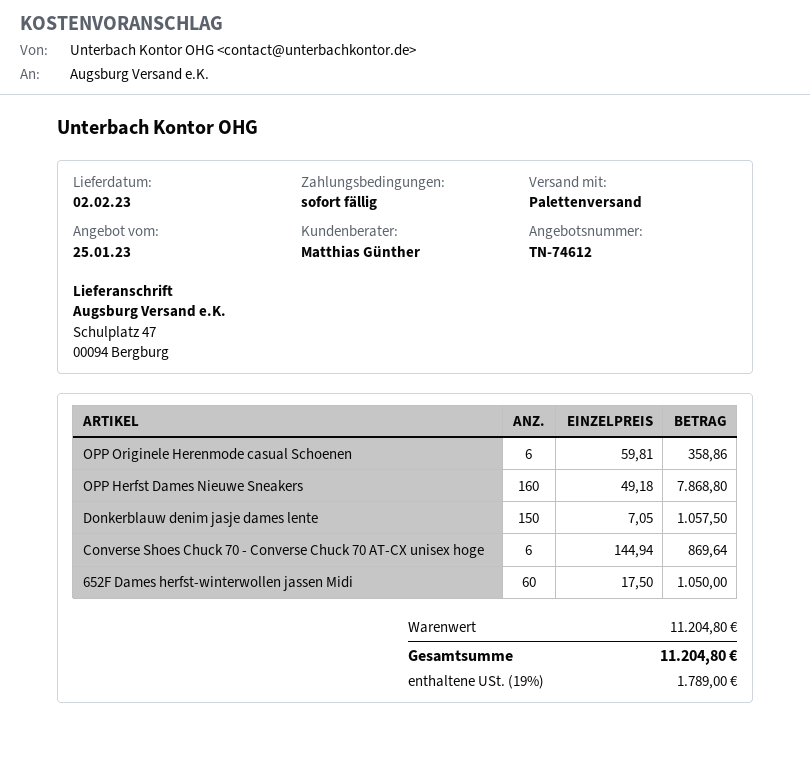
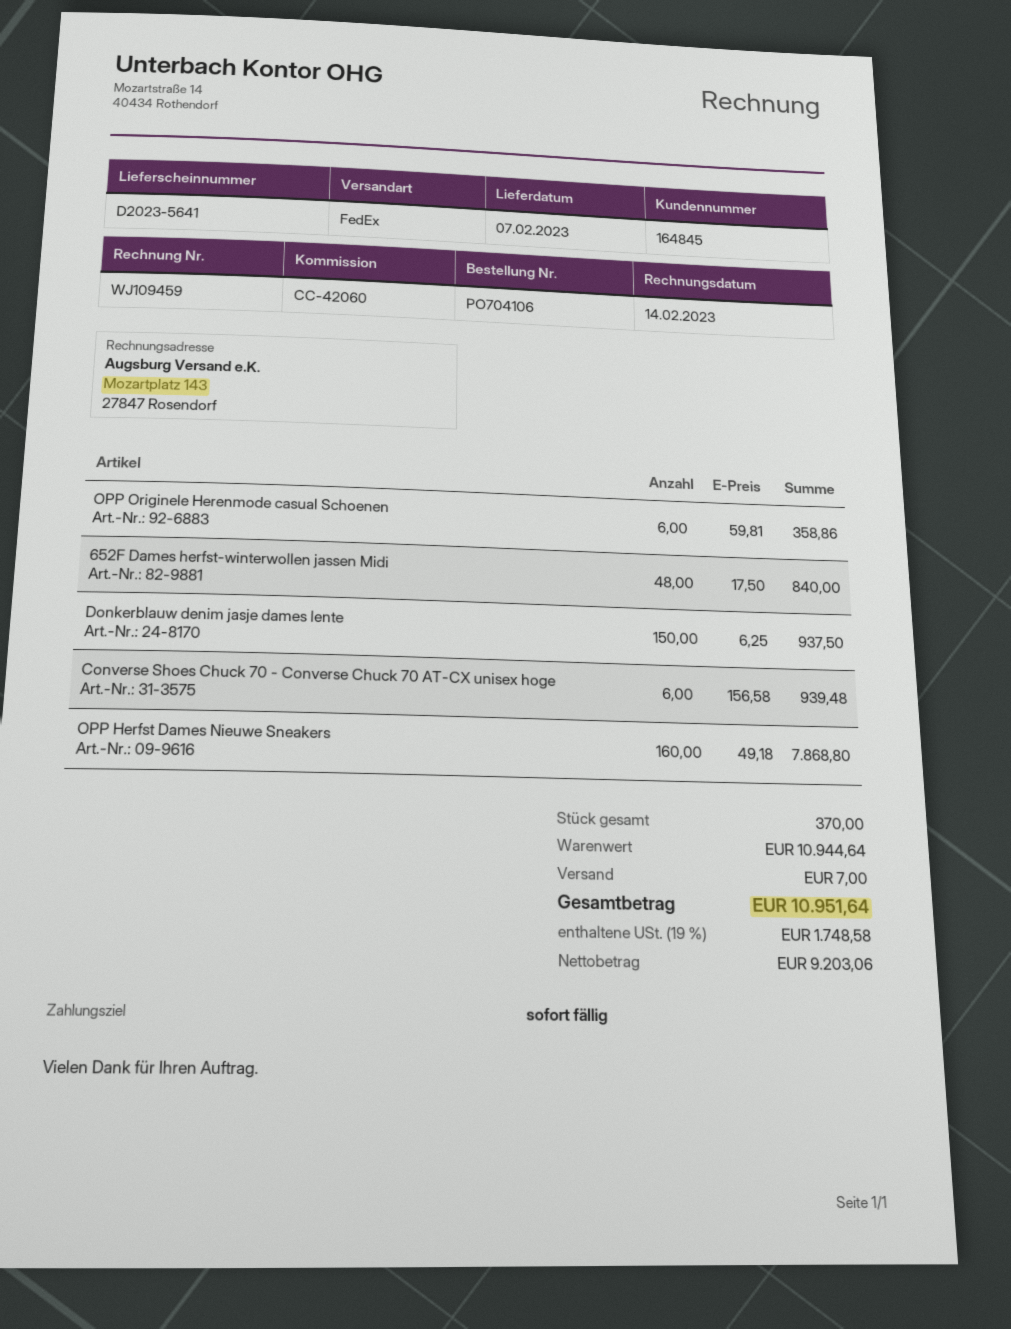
delivery date: 2023-02-02 -> 2023-02-07
shipping method: pallet freight -> FedEx
Donkerblauw denim jasje dames lente: 150 x 7.05 = 1057.50 -> 150 x 6.25 = 937.50
Converse Shoes Chuck 70 - Converse Chuck 70 AT-CX unisex hoge: 6 x 144.94 = 869.64 -> 6 x 156.58 = 939.48
652F Dames herfst-winterwollen jassen Midi: 60 x 17.50 = 1050.00 -> 48 x 17.50 = 840.00
subtotal: 11204.80 -> 10944.64
shipping: none -> 7.00
tax: 19% = 1789.00 -> 19% = 1748.58
total: 11204.80 -> 10951.64

